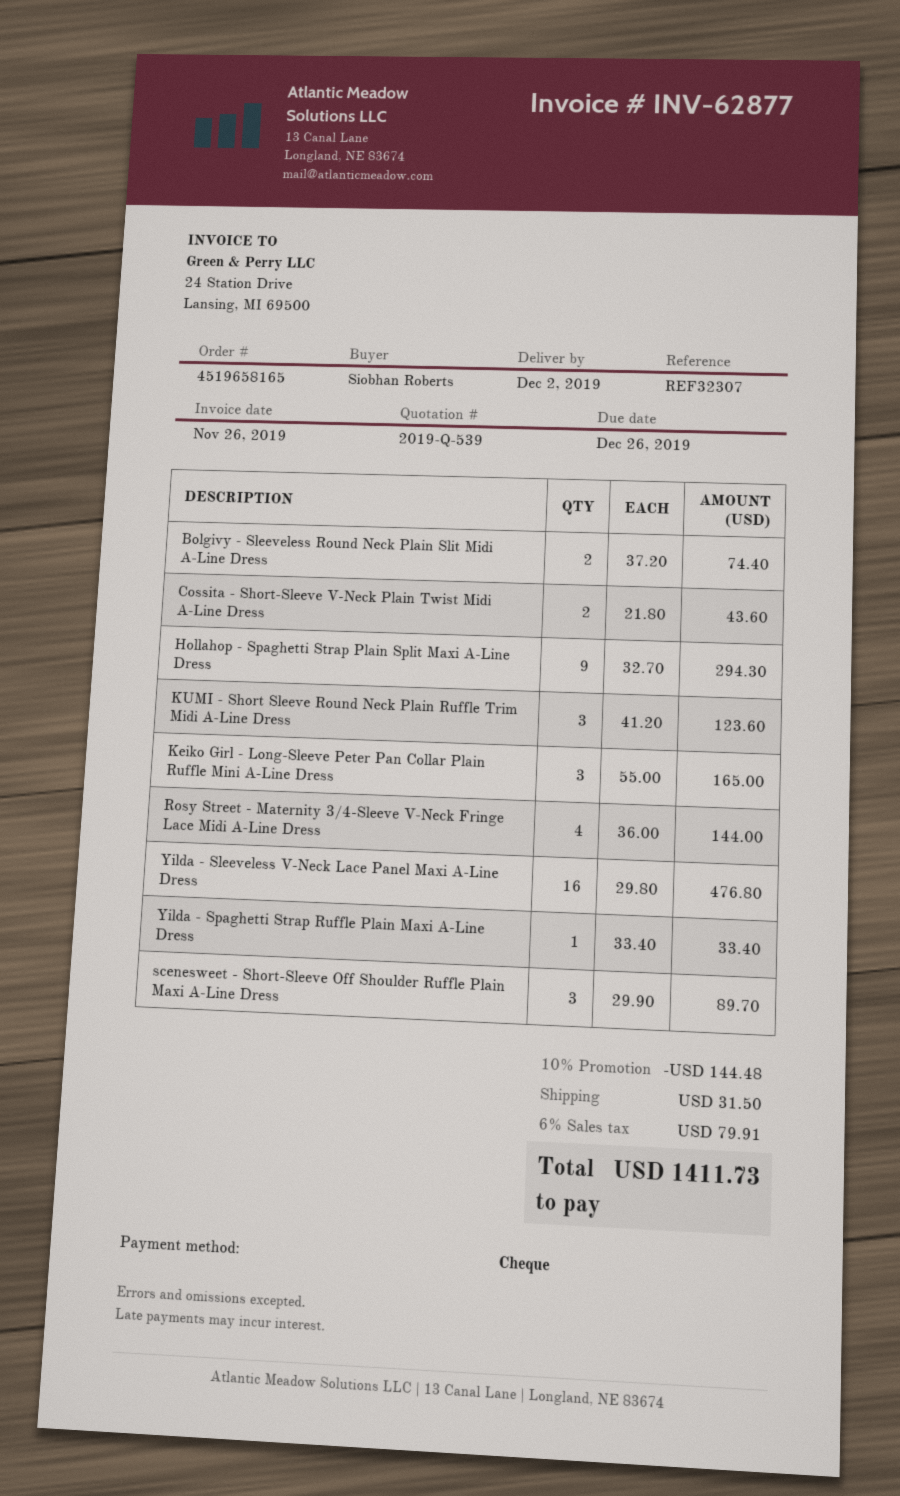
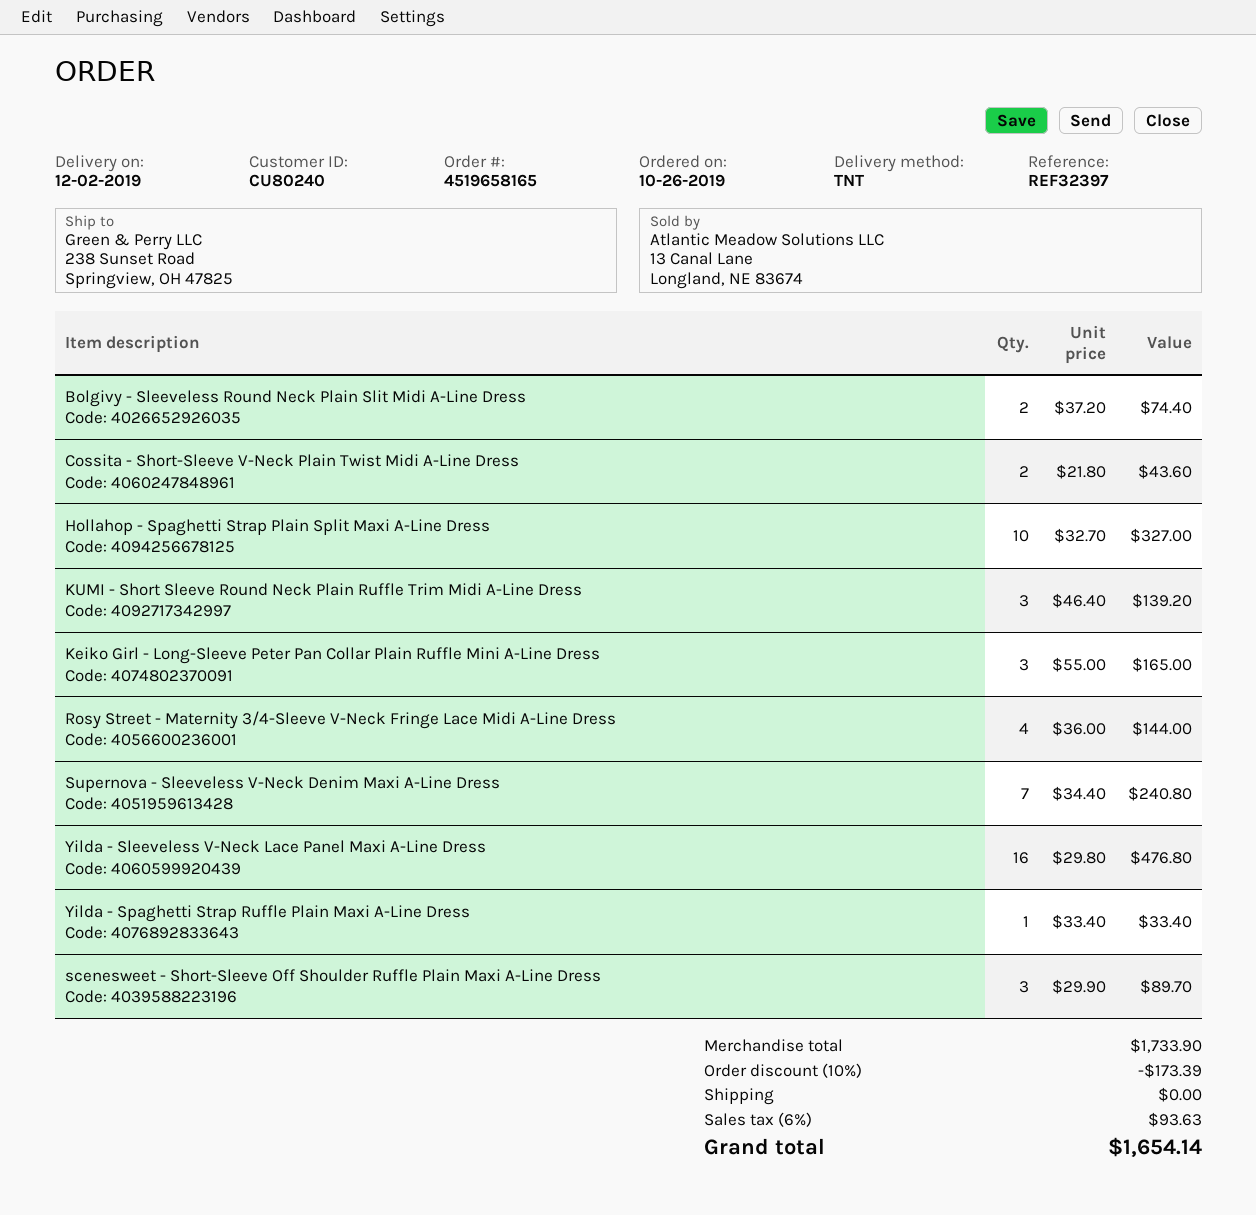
reference: REF32307 -> REF32397
Hollahop - Spaghetti Strap Plain Split Maxi A-Line Dress: 9 x 32.70 = 294.30 -> 10 x 32.70 = 327.00
KUMI - Short Sleeve Round Neck Plain Ruffle Trim Midi A-Line Dress: 3 x 41.20 = 123.60 -> 3 x 46.40 = 139.20
Supernova - Sleeveless V-Neck Denim Maxi A-Line Dress: none -> 7 x 34.40 = 240.80
discount: 10% = 144.48 -> 10% = 173.39
shipping: 31.50 -> 0.00
tax: 6% = 79.91 -> 6% = 93.63
total: 1411.73 -> 1654.14

